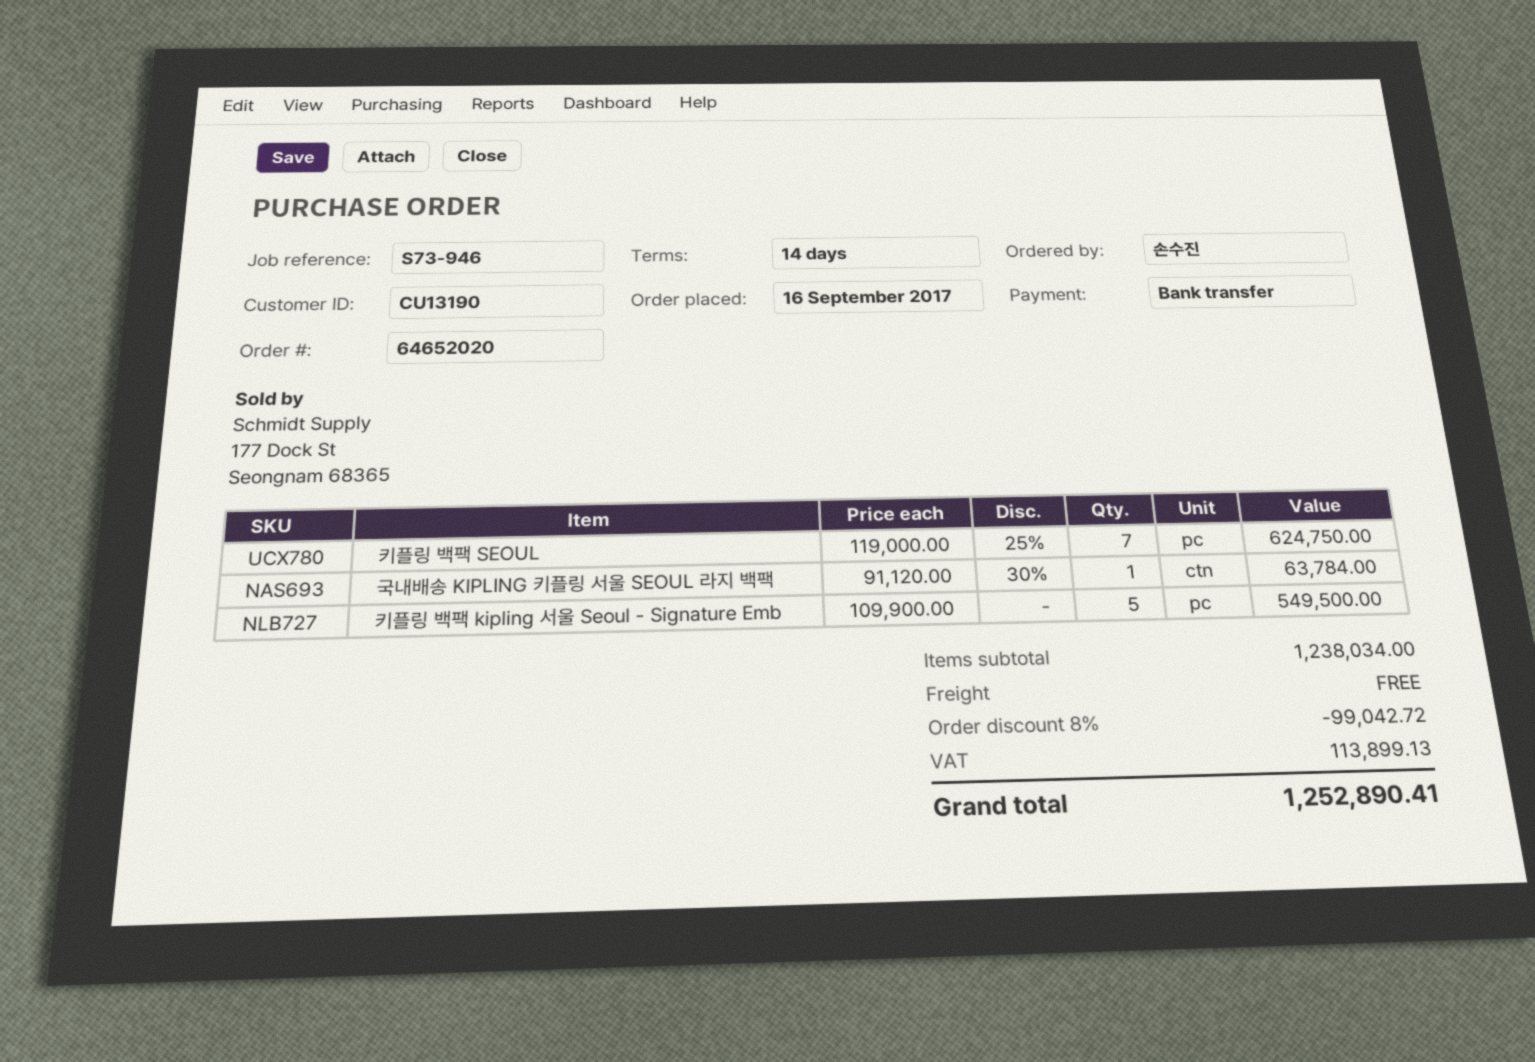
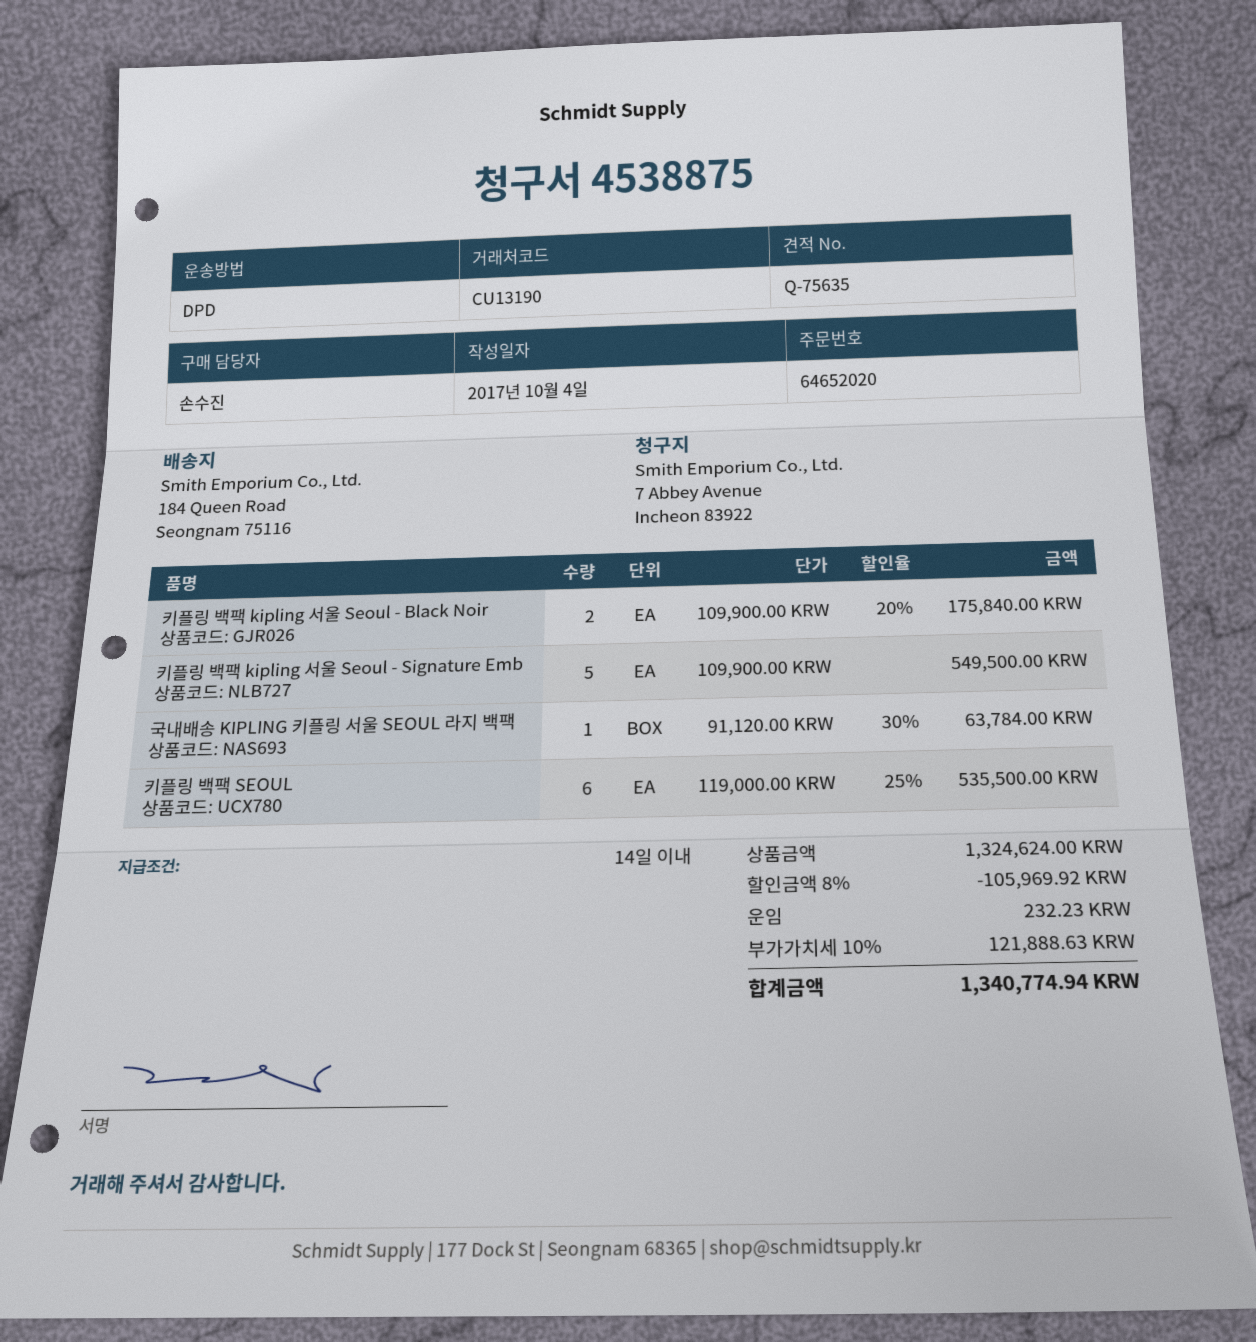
키플링 백팩 SEOUL: 7 x 119000.00 - 25% = 624750.00 -> 6 x 119000.00 - 25% = 535500.00
키플링 백팩 kipling 서울 Seoul - Black Noir: none -> 2 x 109900.00 - 20% = 175840.00
subtotal: 1238034.00 -> 1324624.00
discount: 8% = 99042.72 -> 8% = 105969.92
shipping: 0.00 -> 232.23
tax: 113899.13 -> 121888.63
total: 1252890.41 -> 1340774.94

